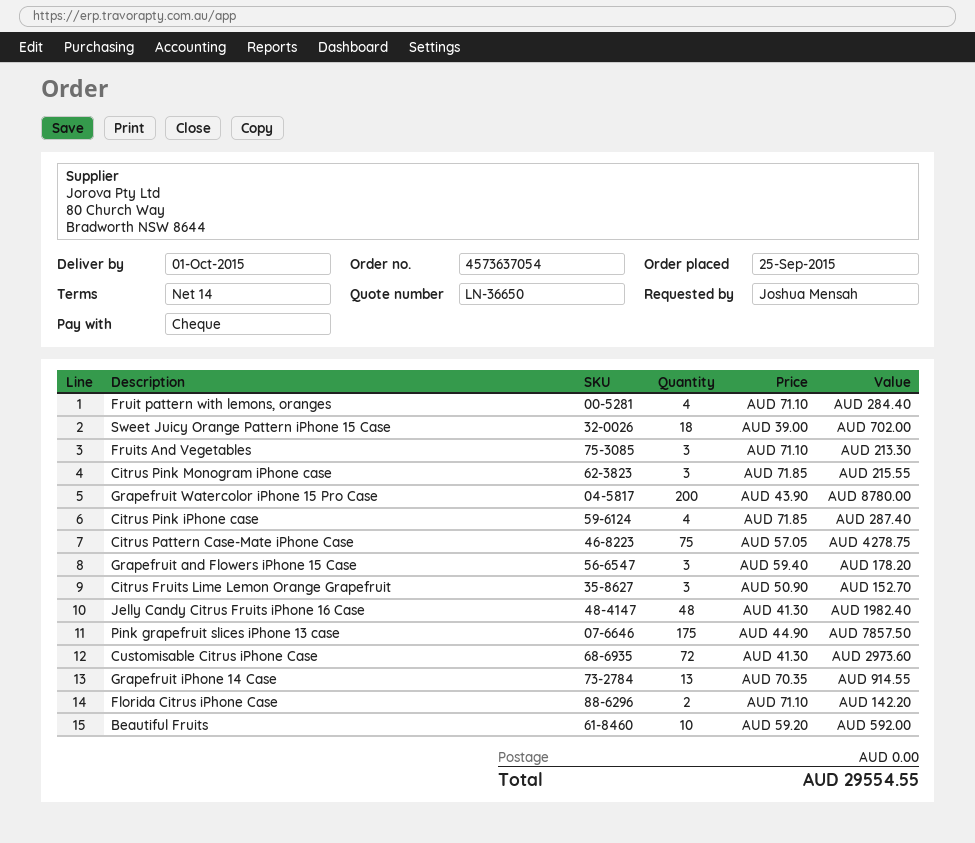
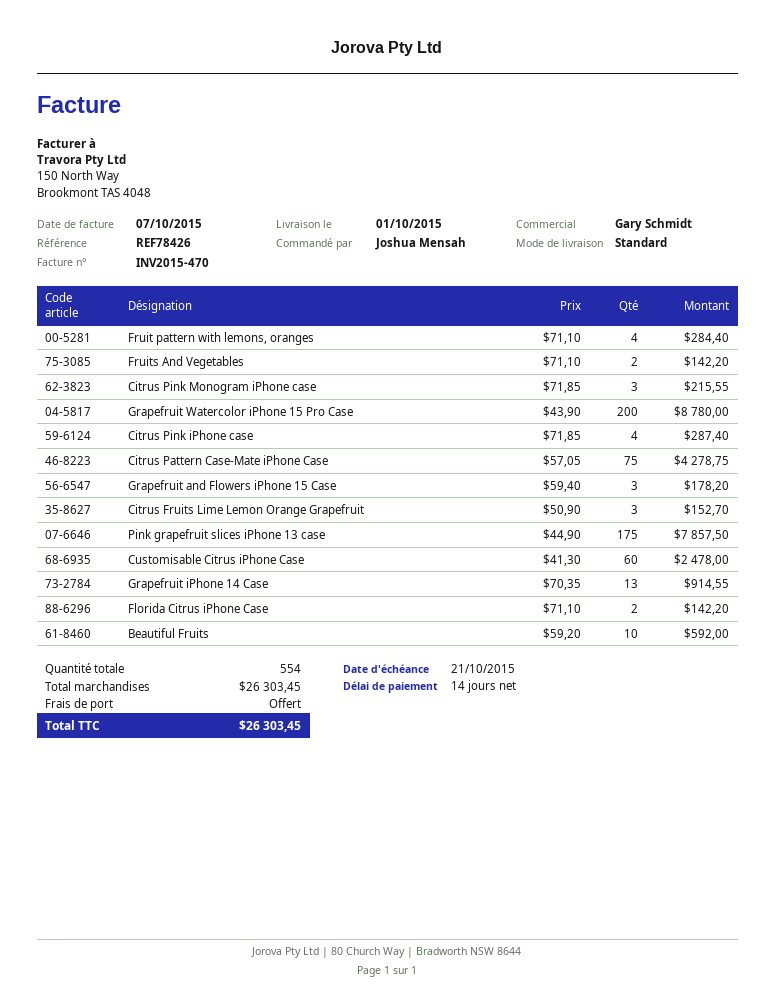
Sweet Juicy Orange Pattern iPhone 15 Case: 18 x 39.00 = 702.00 -> none
Fruits And Vegetables: 3 x 71.10 = 213.30 -> 2 x 71.10 = 142.20
Jelly Candy Citrus Fruits iPhone 16 Case: 48 x 41.30 = 1982.40 -> none
Customisable Citrus iPhone Case: 72 x 41.30 = 2973.60 -> 60 x 41.30 = 2478.00
total: 29554.55 -> 26303.45

